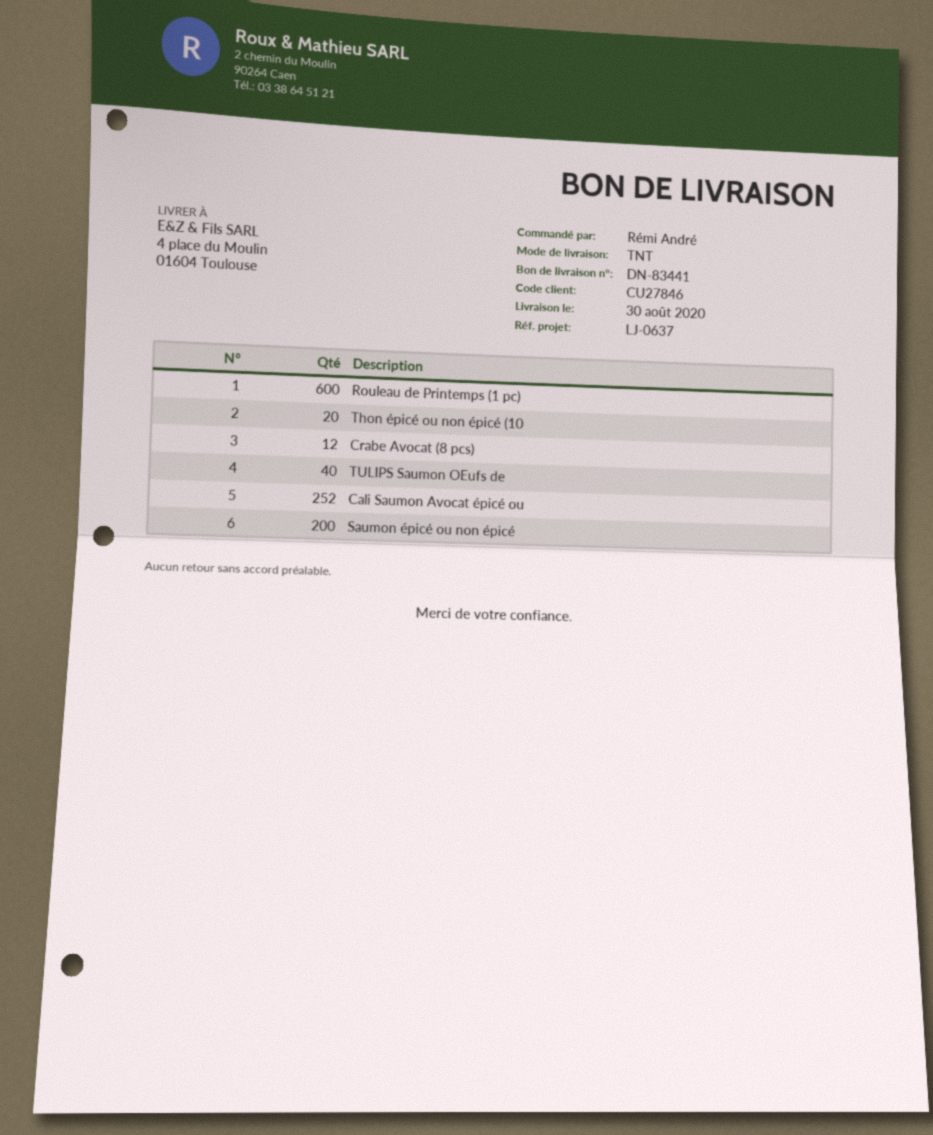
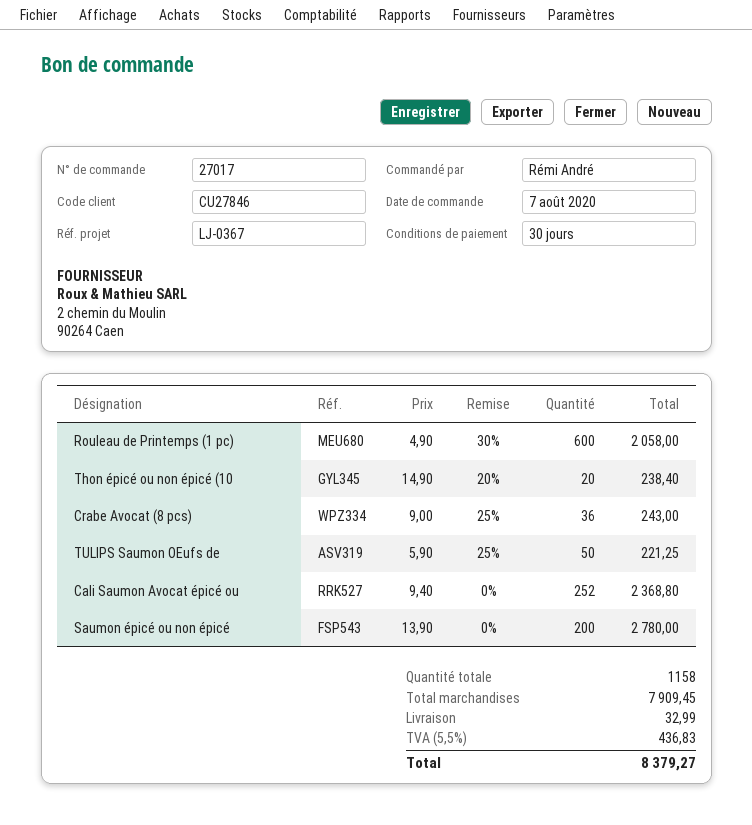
reference: LJ-0637 -> LJ-0367
Crabe Avocat (8 pcs): 12 -> 36
TULIPS Saumon OEufs de: 40 -> 50

